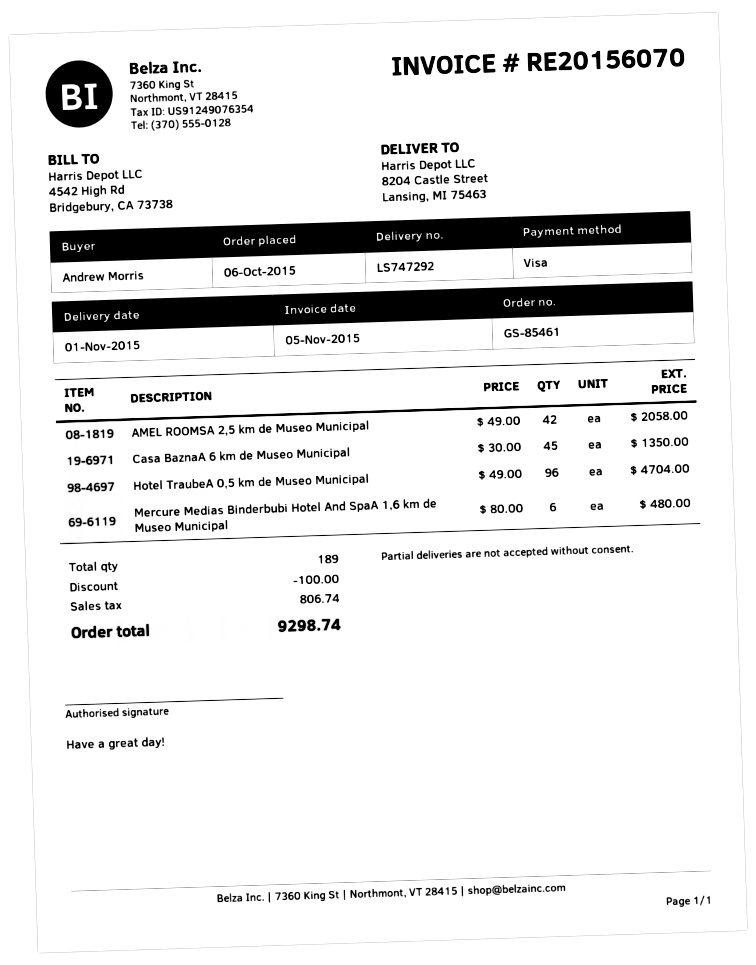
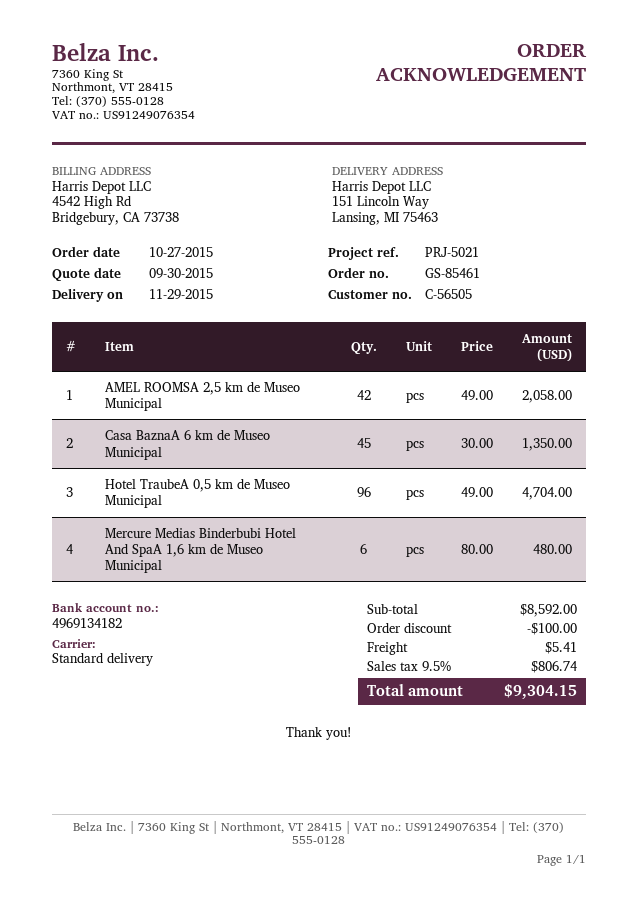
order date: 2015-10-06 -> 2015-10-27
delivery date: 2015-11-01 -> 2015-11-29
ship to: 8204 Castle Street, Lansing, MI 75463 -> 151 Lincoln Way, Lansing, MI 75463
shipping: none -> 5.41
total: 9298.74 -> 9304.15

